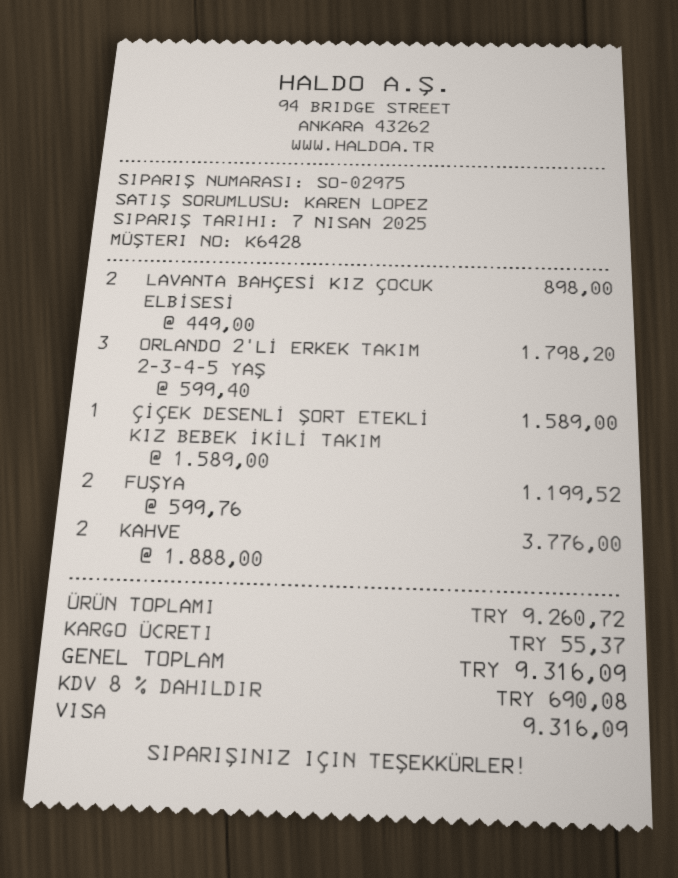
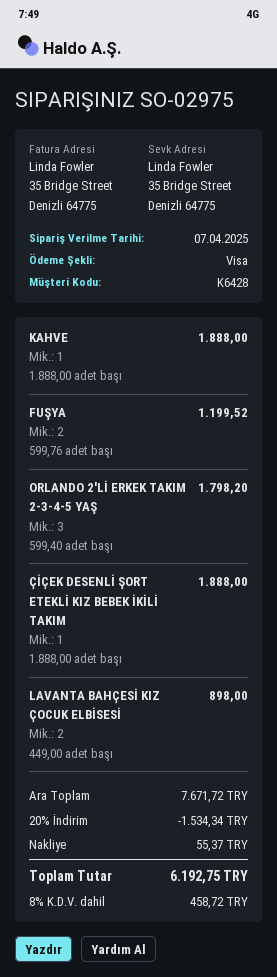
ÇİÇEK DESENLİ ŞORT ETEKLİ KIZ BEBEK İKİLİ TAKIM: 1 x 1589.00 = 1589.00 -> 1 x 1888.00 = 1888.00
KAHVE: 2 x 1888.00 = 3776.00 -> 1 x 1888.00 = 1888.00
subtotal: 9260.72 -> 7671.72
discount: none -> 20% = 1534.34
tax: 8% = 690.08 -> 8% = 458.72
total: 9316.09 -> 6192.75

